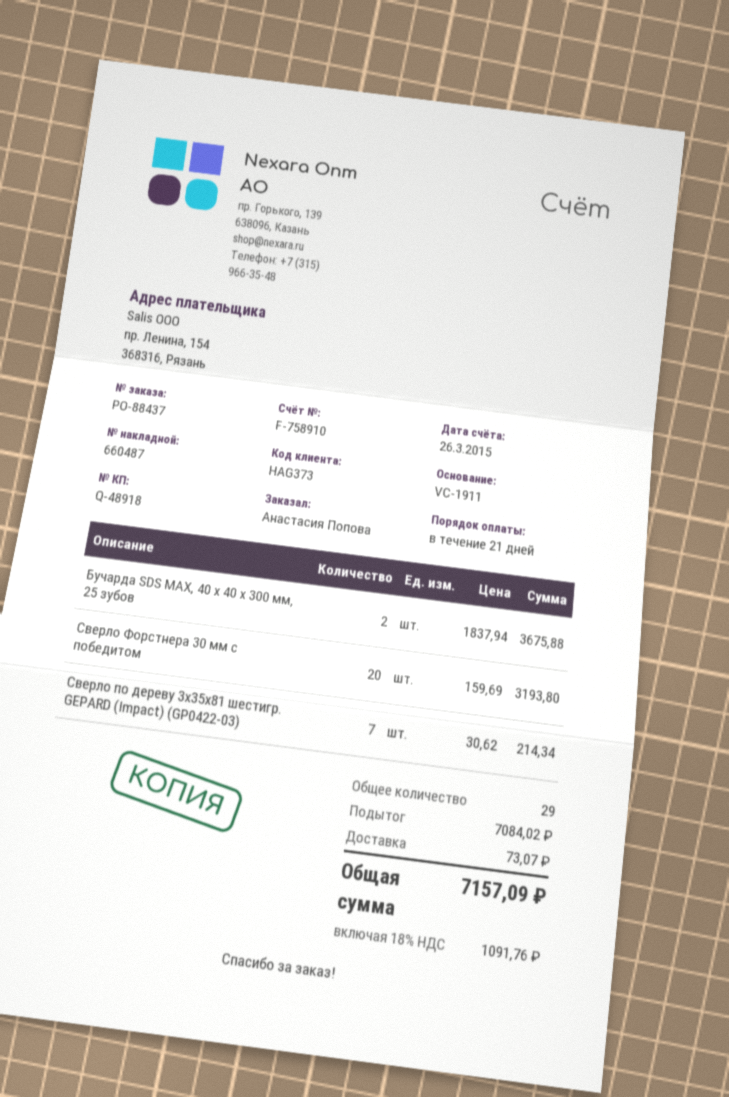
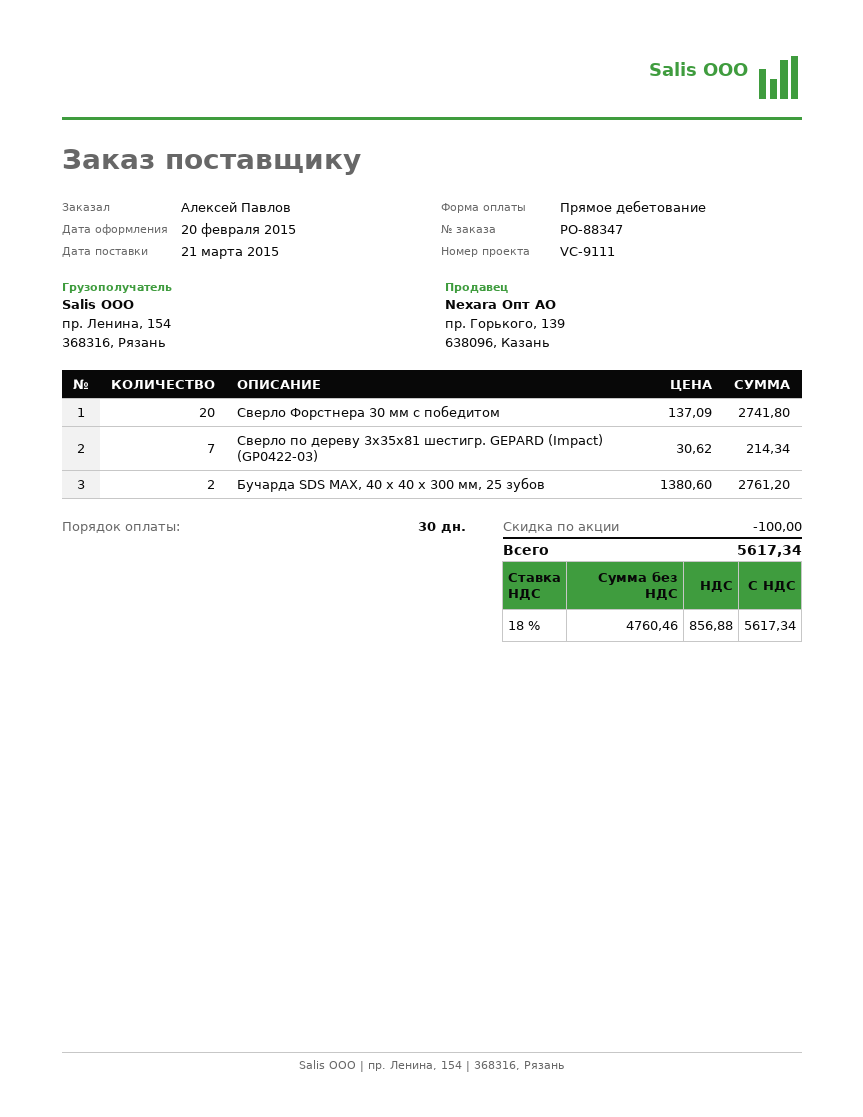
order number: PO-88437 -> PO-88347
payment terms: 21 days -> 30 days
reference: VC-1911 -> VC-9111
ordered by: Анастасия Попова -> Алексей Павлов
Бучарда SDS МАХ, 40 х 40 х 300 мм, 25 зубов: 2 x 1837.94 = 3675.88 -> 2 x 1380.60 = 2761.20
Сверло Форстнера 30 мм с победитом: 20 x 159.69 = 3193.80 -> 20 x 137.09 = 2741.80
discount: none -> 100.00
shipping: 73.07 -> none
tax: 18% = 1091.76 -> 18% = 856.88
total: 7157.09 -> 5617.34

